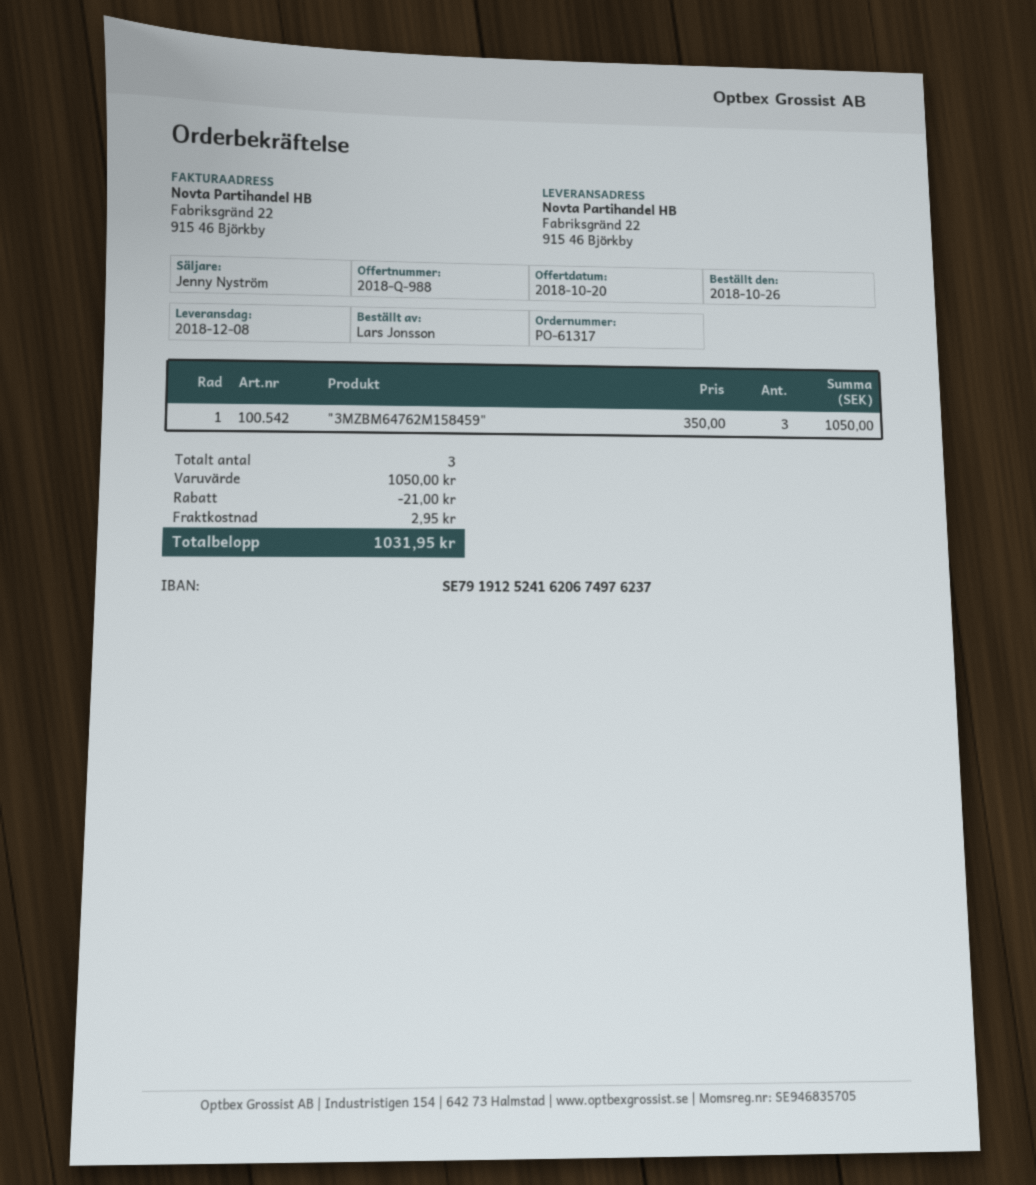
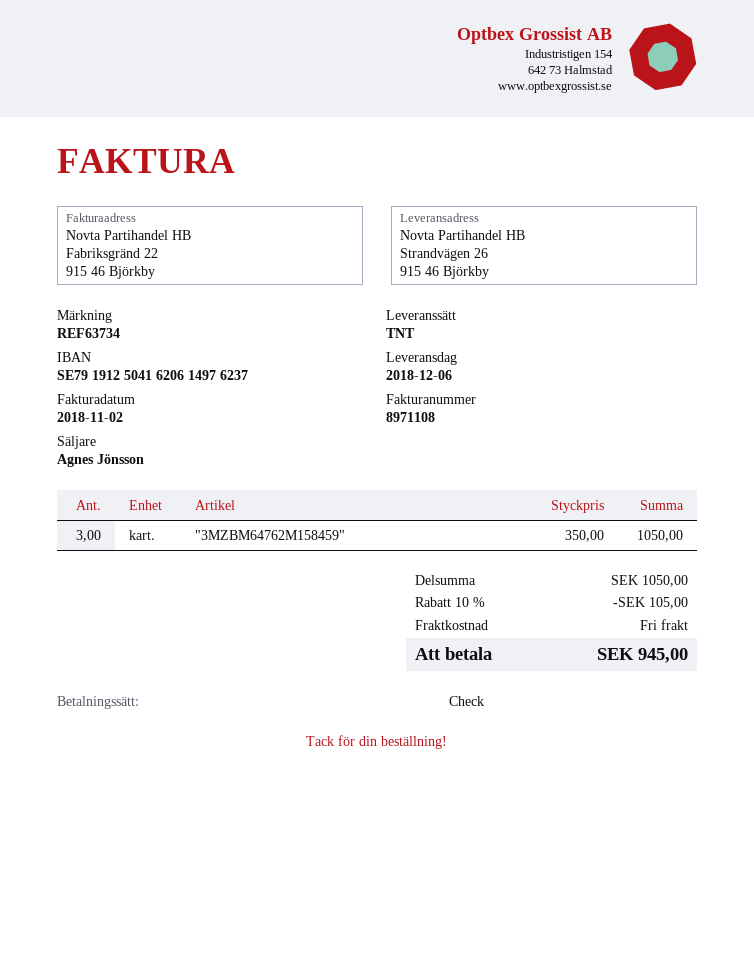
delivery date: 2018-12-08 -> 2018-12-06
sales rep: Jenny Nyström -> Agnes Jönsson
bank account: SE7919125241620674976237 -> SE7919125041620614976237
ship to: Fabriksgränd 22, 915 46 Björkby -> Strandvägen 26, 915 46 Björkby
discount: 21.00 -> 105.00
shipping: 2.95 -> 0.00
total: 1031.95 -> 945.00

